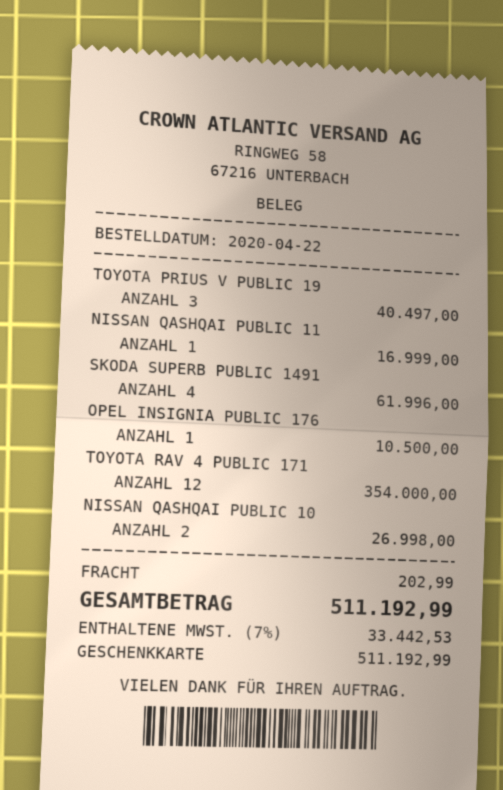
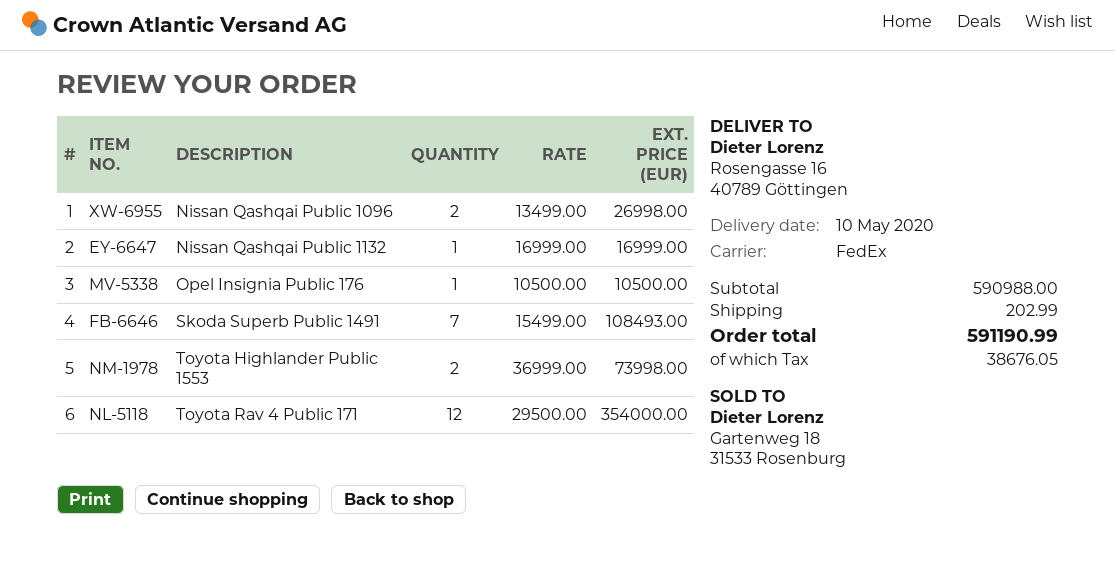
TOYOTA PRIUS V PUBLIC 19: 3 for 40497.00 -> none
SKODA SUPERB PUBLIC 1491: 4 for 61996.00 -> 7 for 108493.00
Toyota Highlander Public 1553: none -> 2 for 73998.00
tax: 33442.53 -> 38676.05
total: 511192.99 -> 591190.99

